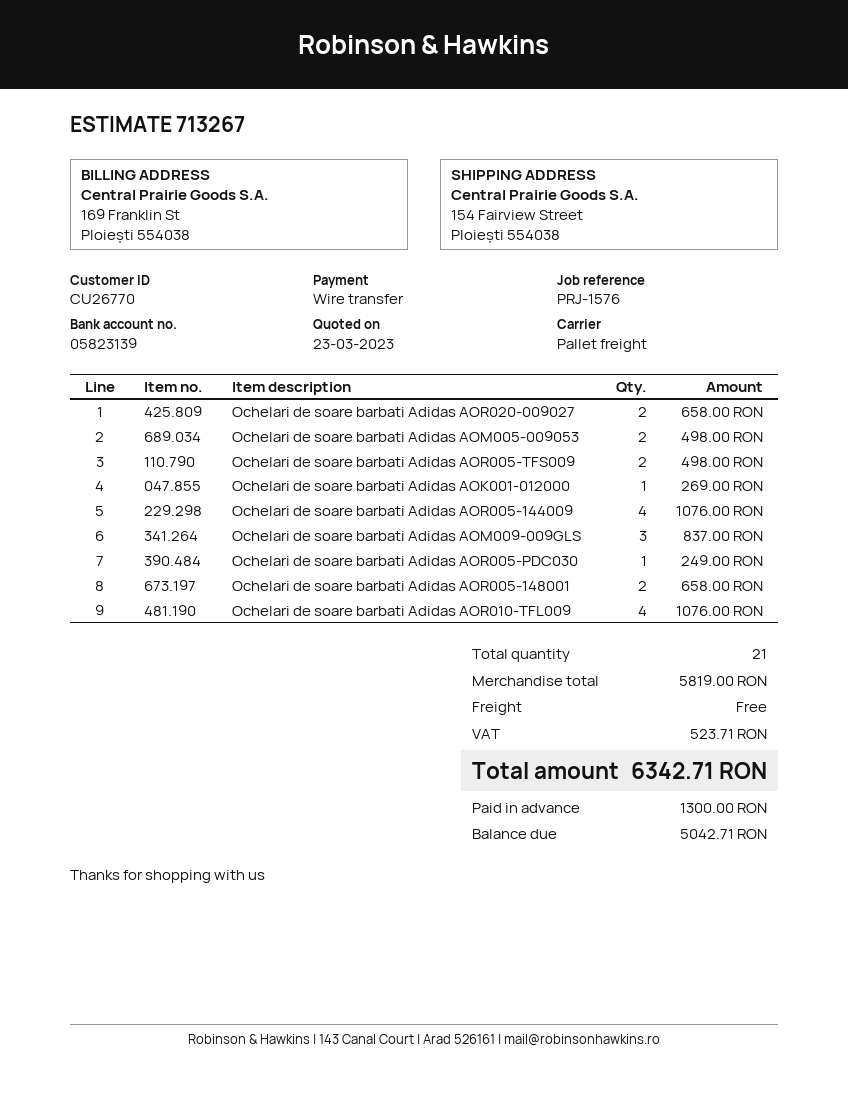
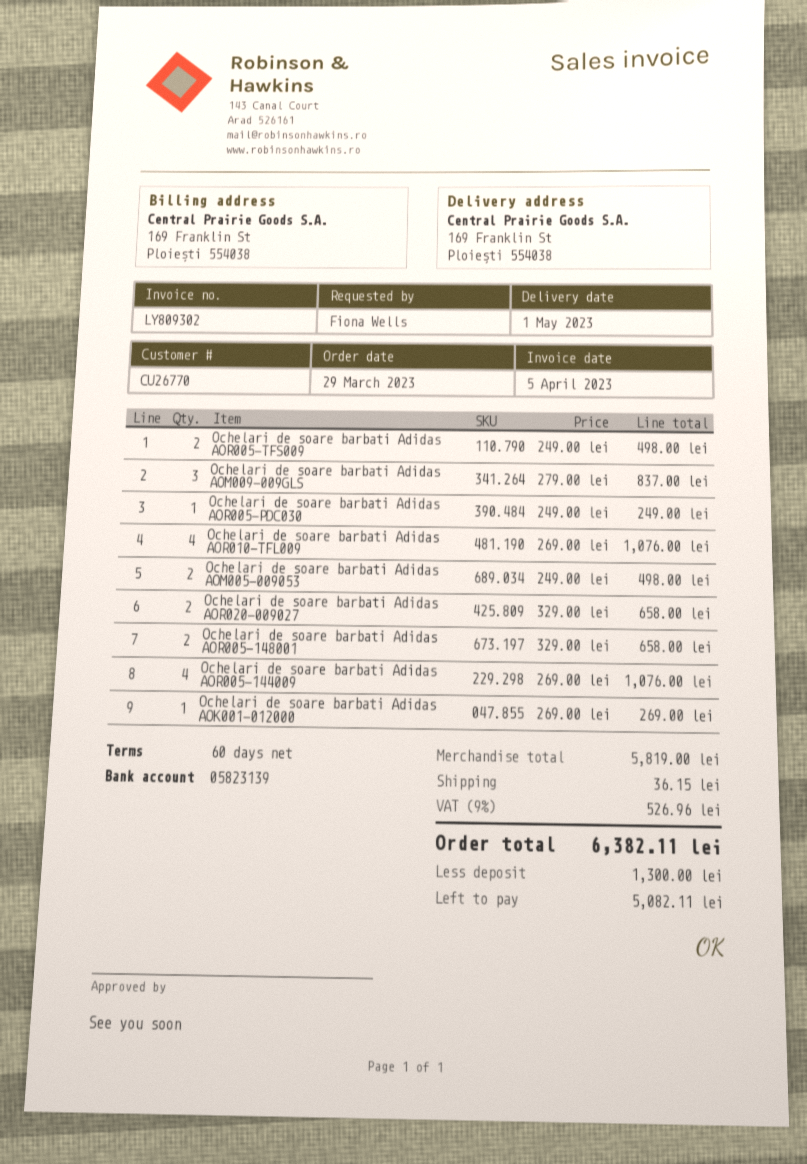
ship to: 154 Fairview Street, Ploiești 554038 -> 169 Franklin St, Ploiești 554038
shipping: 0.00 -> 36.15
tax: 523.71 -> 526.96
total: 6342.71 -> 6382.11
balance: 5042.71 -> 5082.11

